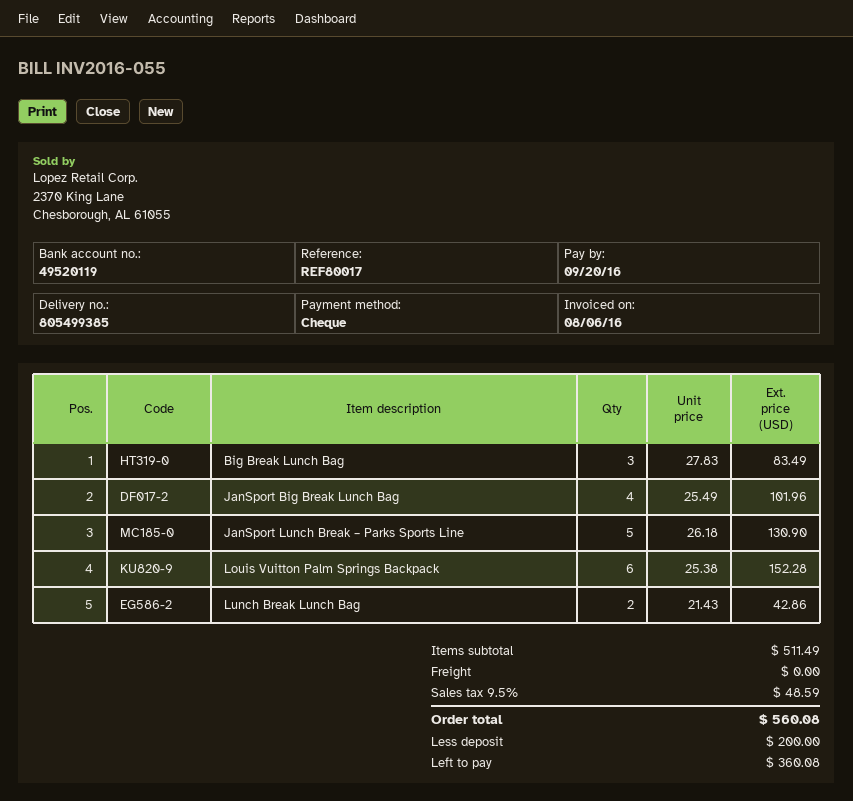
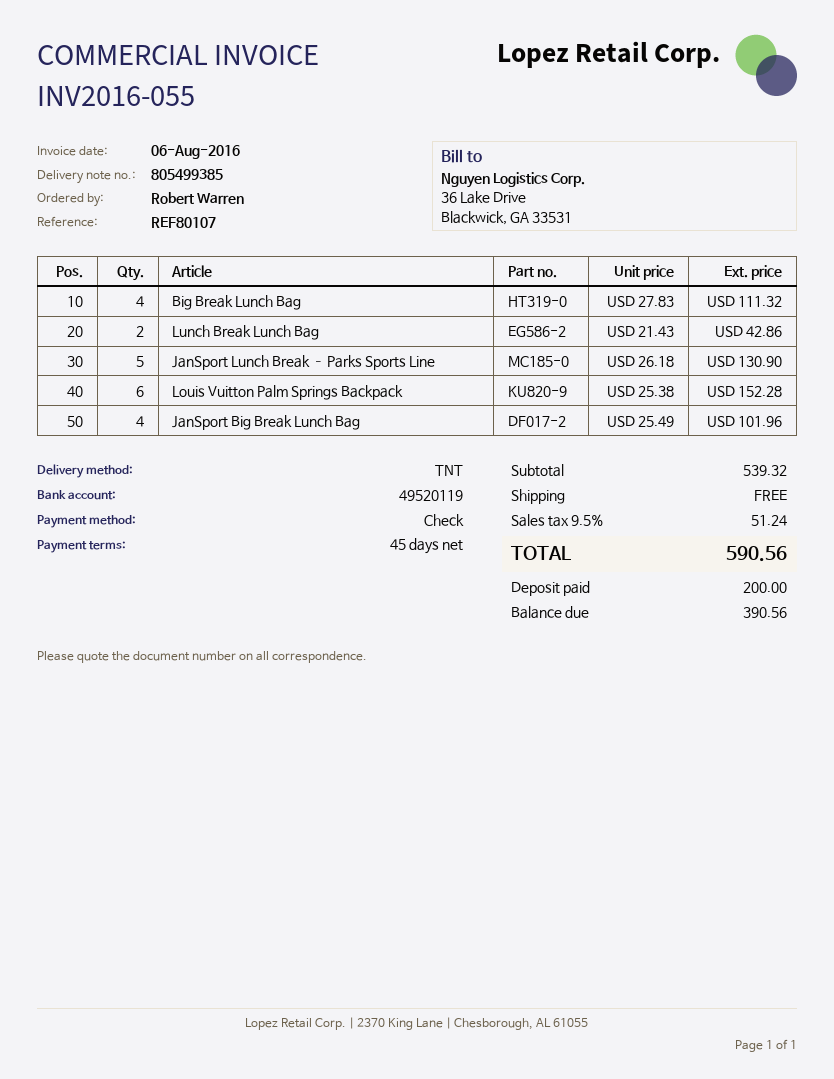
reference: REF80017 -> REF80107
Big Break Lunch Bag: 3 x 27.83 = 83.49 -> 4 x 27.83 = 111.32
subtotal: 511.49 -> 539.32
tax: 9.5% = 48.59 -> 9.5% = 51.24
total: 560.08 -> 590.56
balance: 360.08 -> 390.56

